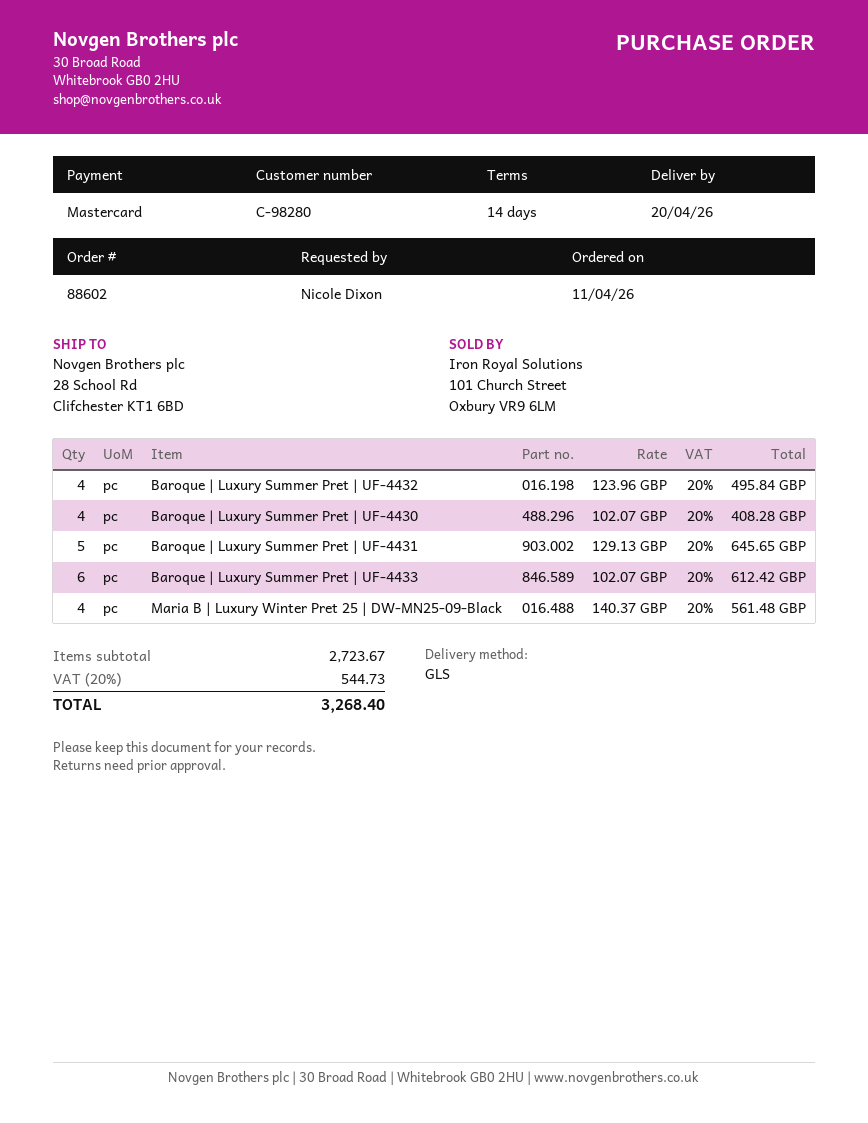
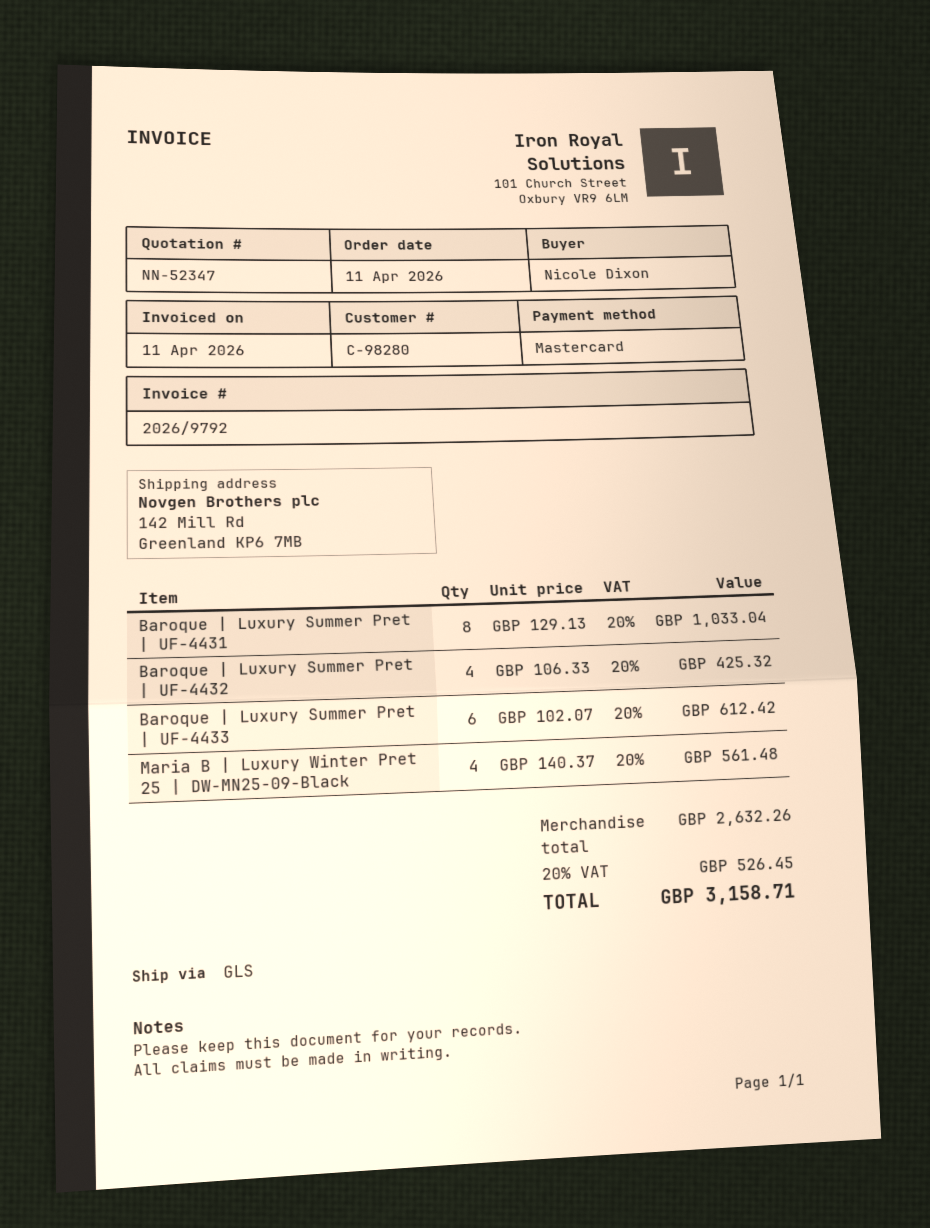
ship to: 28 School Rd, Clifchester KT1 6BD -> 142 Mill Rd, Greenland KP6 7MB
Baroque | Luxury Summer Pret | UF-4432: 4 x 123.96 = 495.84 -> 4 x 106.33 = 425.32
Baroque | Luxury Summer Pret | UF-4430: 4 x 102.07 = 408.28 -> none
Baroque | Luxury Summer Pret | UF-4431: 5 x 129.13 = 645.65 -> 8 x 129.13 = 1033.04
subtotal: 2723.67 -> 2632.26
tax: 20% = 544.73 -> 20% = 526.45
total: 3268.40 -> 3158.71

